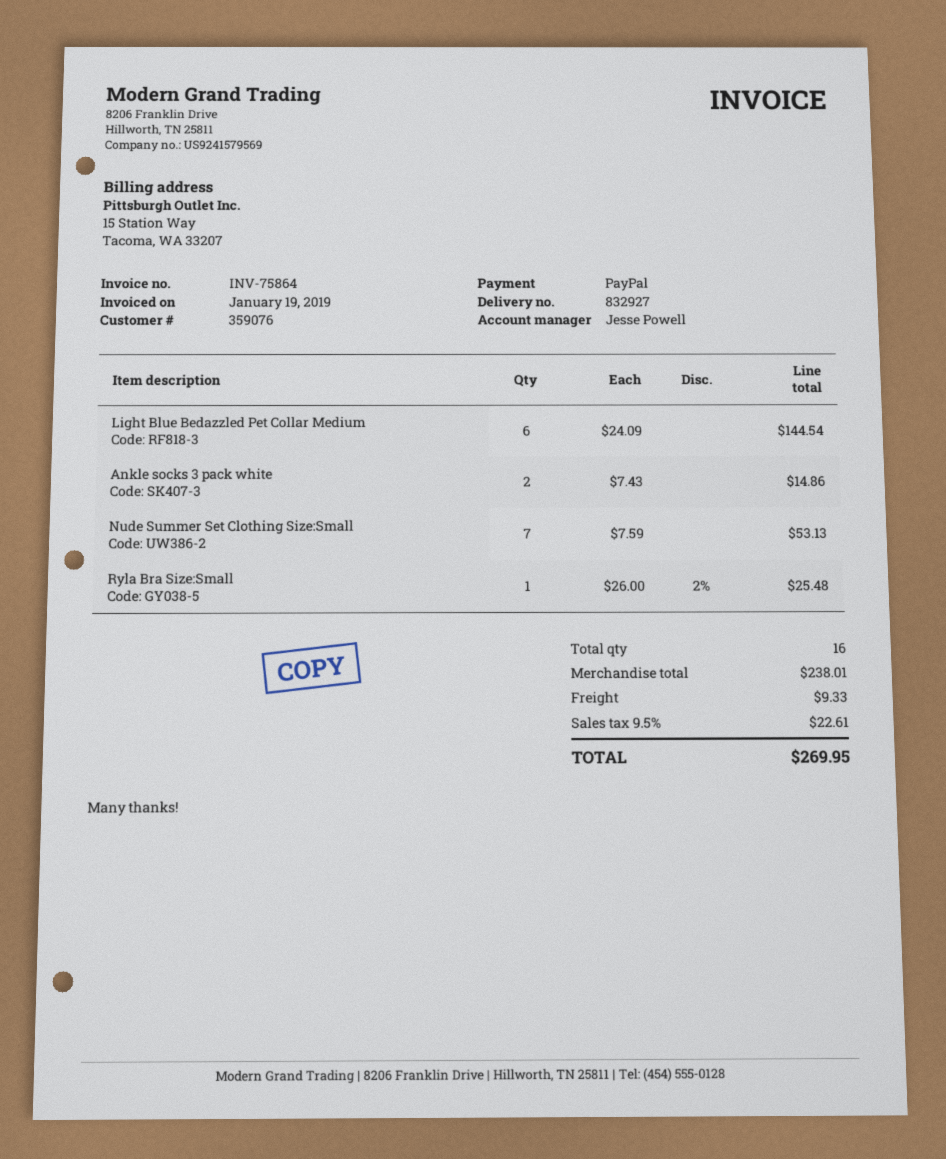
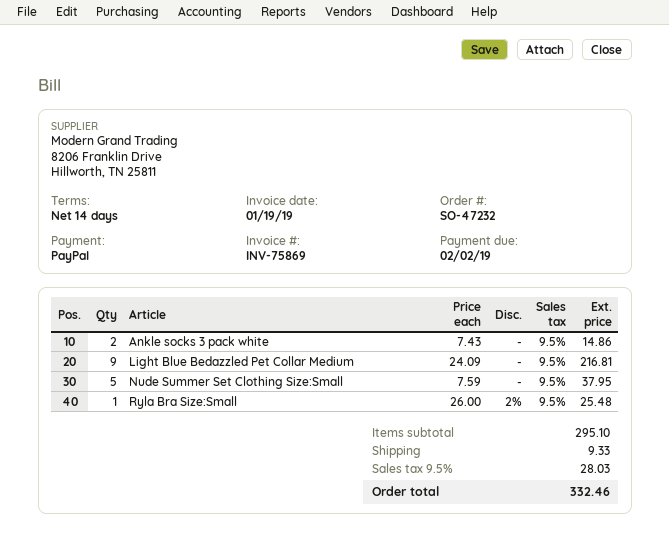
invoice number: INV-75864 -> INV-75869
Light Blue Bedazzled Pet Collar Medium: 6 x 24.09 = 144.54 -> 9 x 24.09 = 216.81
Nude Summer Set Clothing Size:Small: 7 x 7.59 = 53.13 -> 5 x 7.59 = 37.95
subtotal: 238.01 -> 295.10
tax: 9.5% = 22.61 -> 9.5% = 28.03
total: 269.95 -> 332.46

